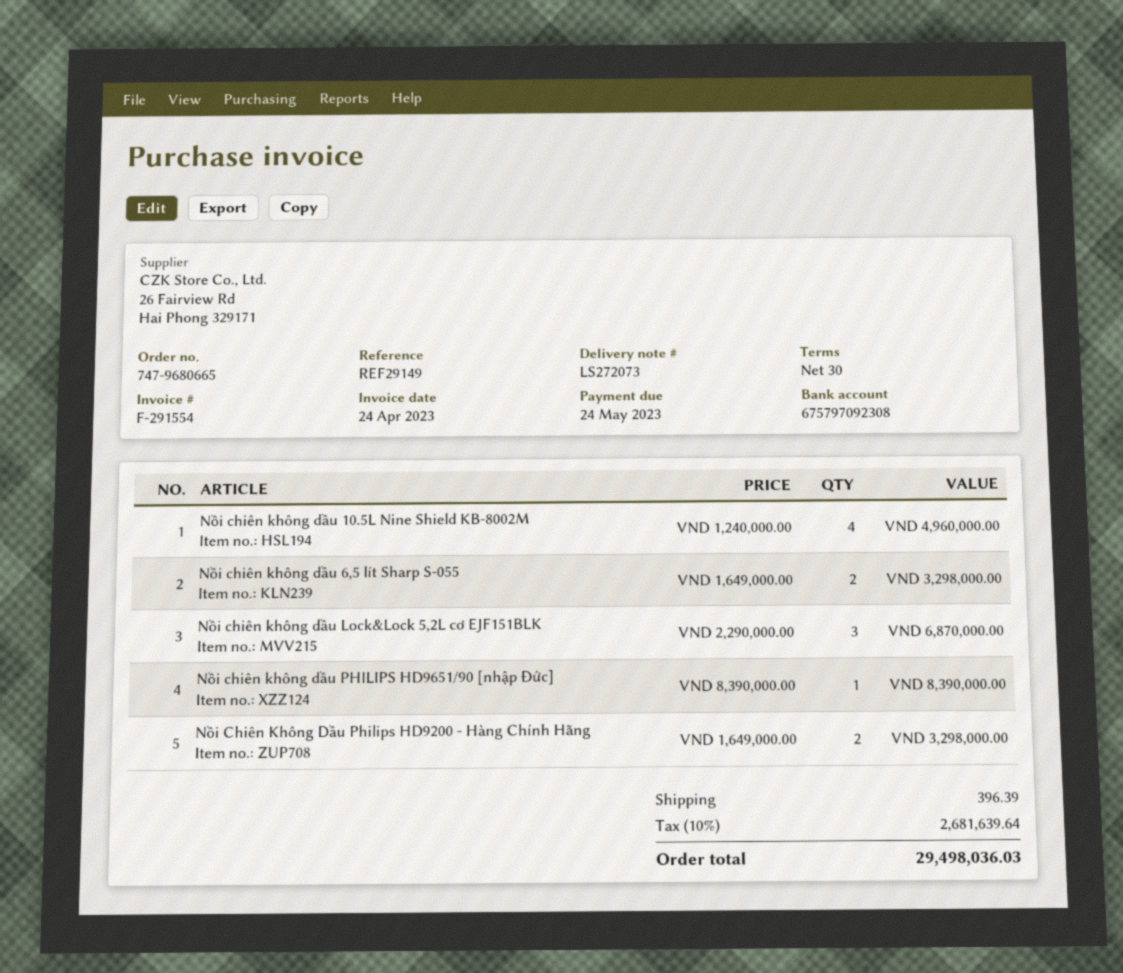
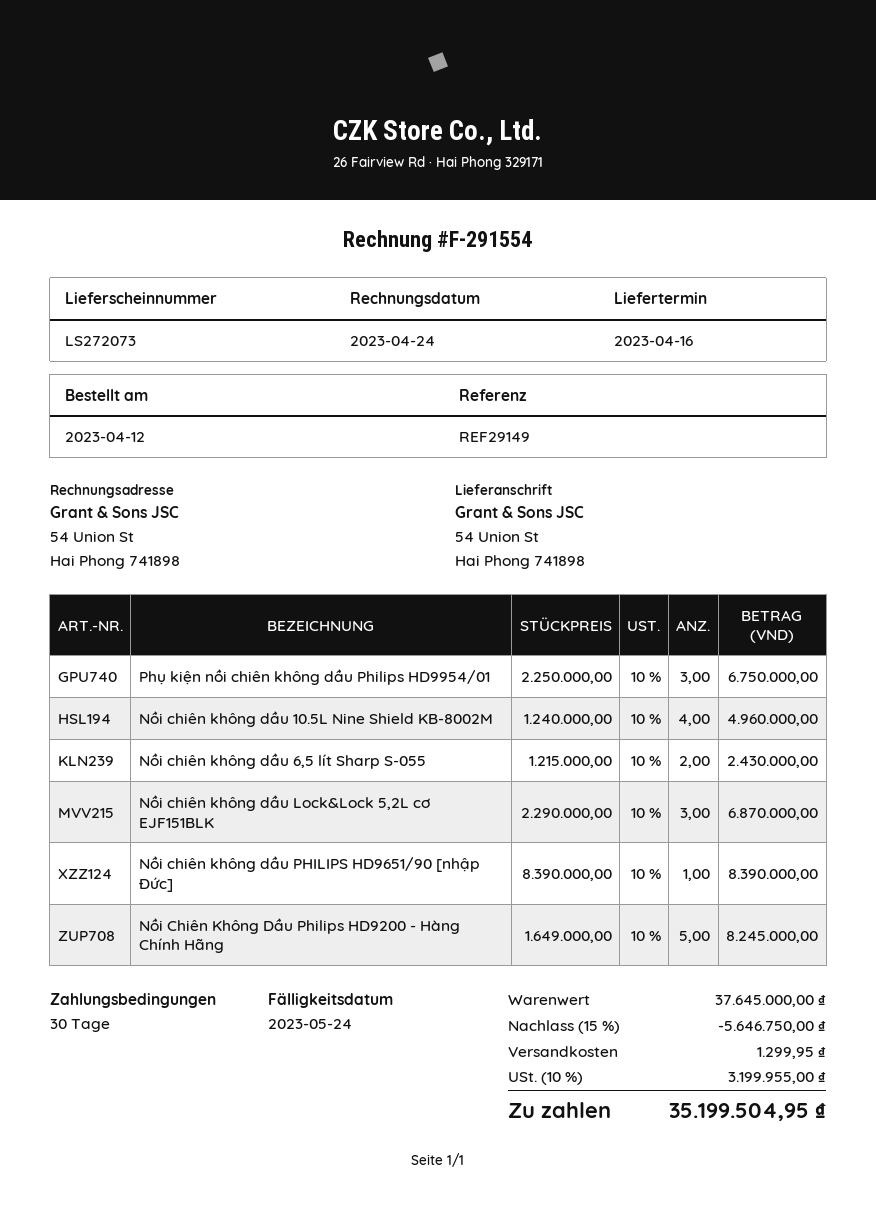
Nồi chiên không dầu 6,5 lít Sharp S-055: 2 x 1649000.00 = 3298000.00 -> 2 x 1215000.00 = 2430000.00
Nồi Chiên Không Dầu Philips HD9200 - Hàng Chính Hãng: 2 x 1649000.00 = 3298000.00 -> 5 x 1649000.00 = 8245000.00
Phụ kiện nồi chiên không dầu Philips HD9954/01: none -> 3 x 2250000.00 = 6750000.00
discount: none -> 15% = 5646750.00
shipping: 396.39 -> 1299.95
tax: 10% = 2681639.64 -> 10% = 3199955.00
total: 29498036.03 -> 35199504.95

